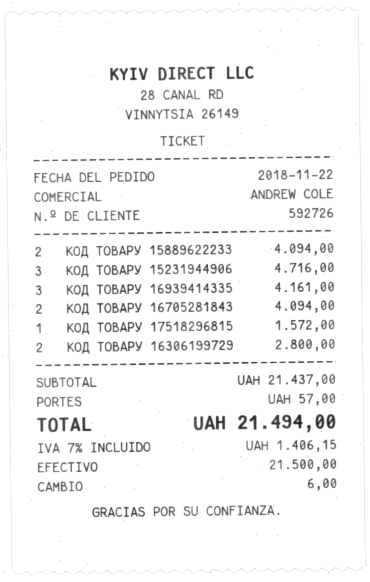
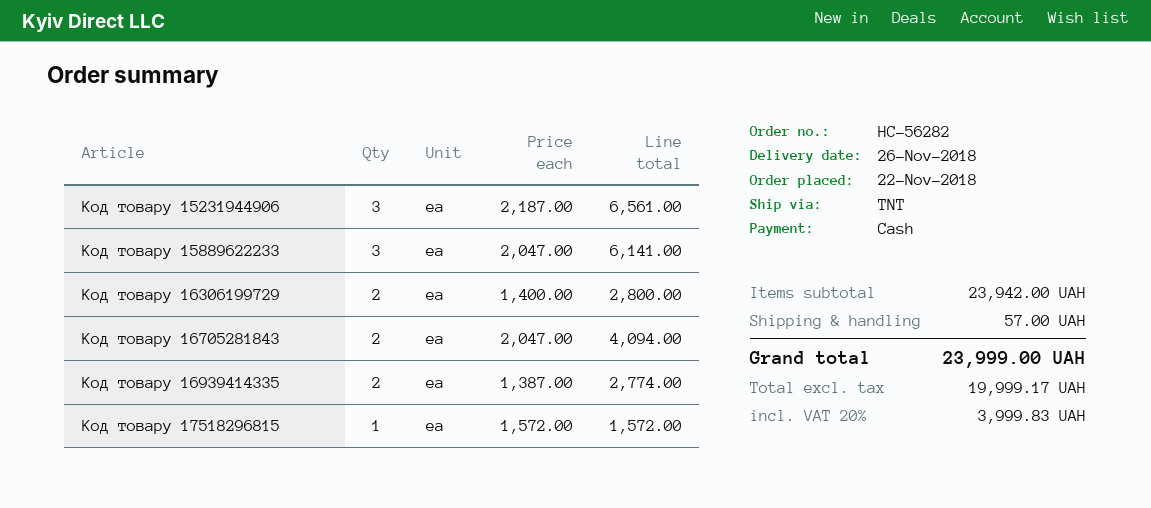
КОД ТОВАРУ 15889622233: 2 for 4094.00 -> 3 for 6141.00
КОД ТОВАРУ 15231944906: 3 for 4716.00 -> 3 for 6561.00
КОД ТОВАРУ 16939414335: 3 for 4161.00 -> 2 for 2774.00
subtotal: 21437.00 -> 23942.00
tax: 7% = 1406.15 -> 20% = 3999.83
total: 21494.00 -> 23999.00

